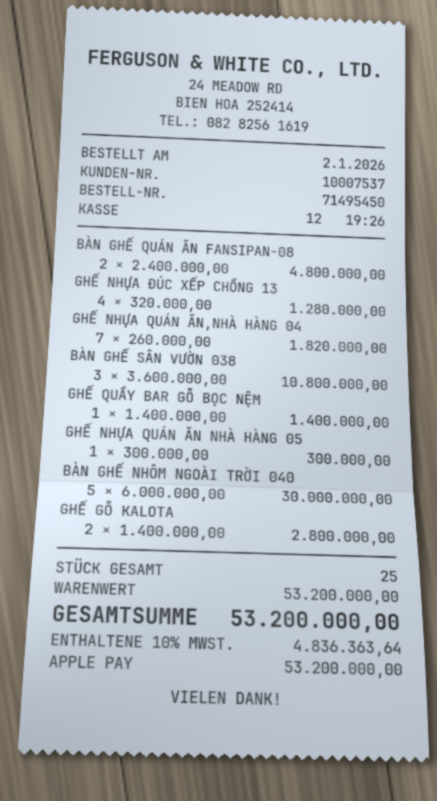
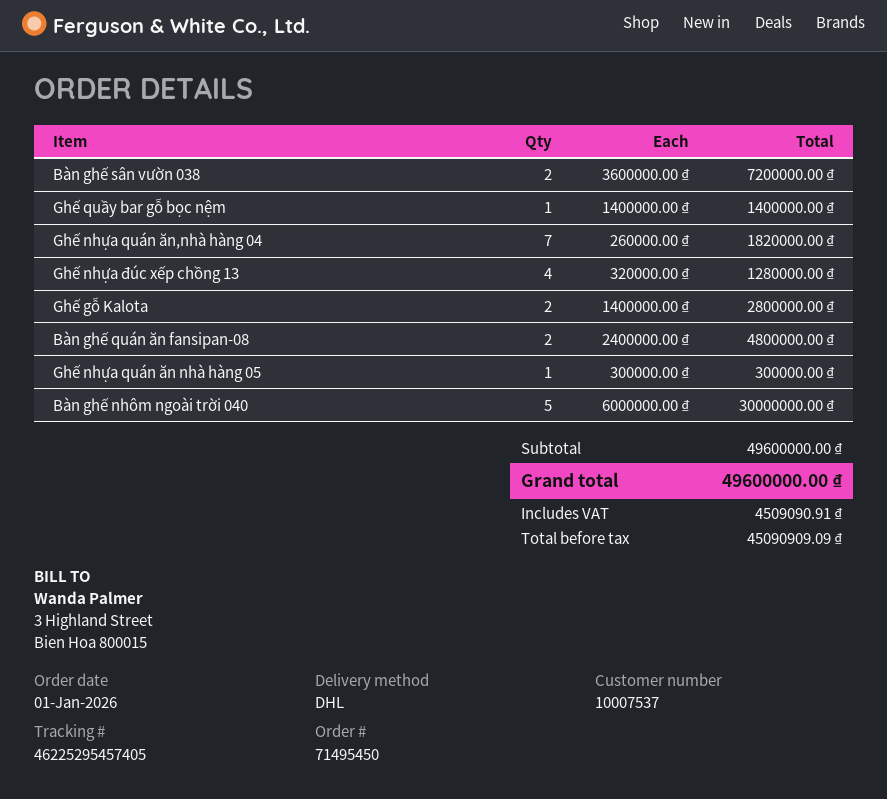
order date: 2026-01-02 -> 2026-01-01
BÀN GHẾ SÂN VƯỜN 038: 3 x 3600000.00 = 10800000.00 -> 2 x 3600000.00 = 7200000.00
subtotal: 53200000.00 -> 49600000.00
tax: 4836363.64 -> 4509090.91
total: 53200000.00 -> 49600000.00

